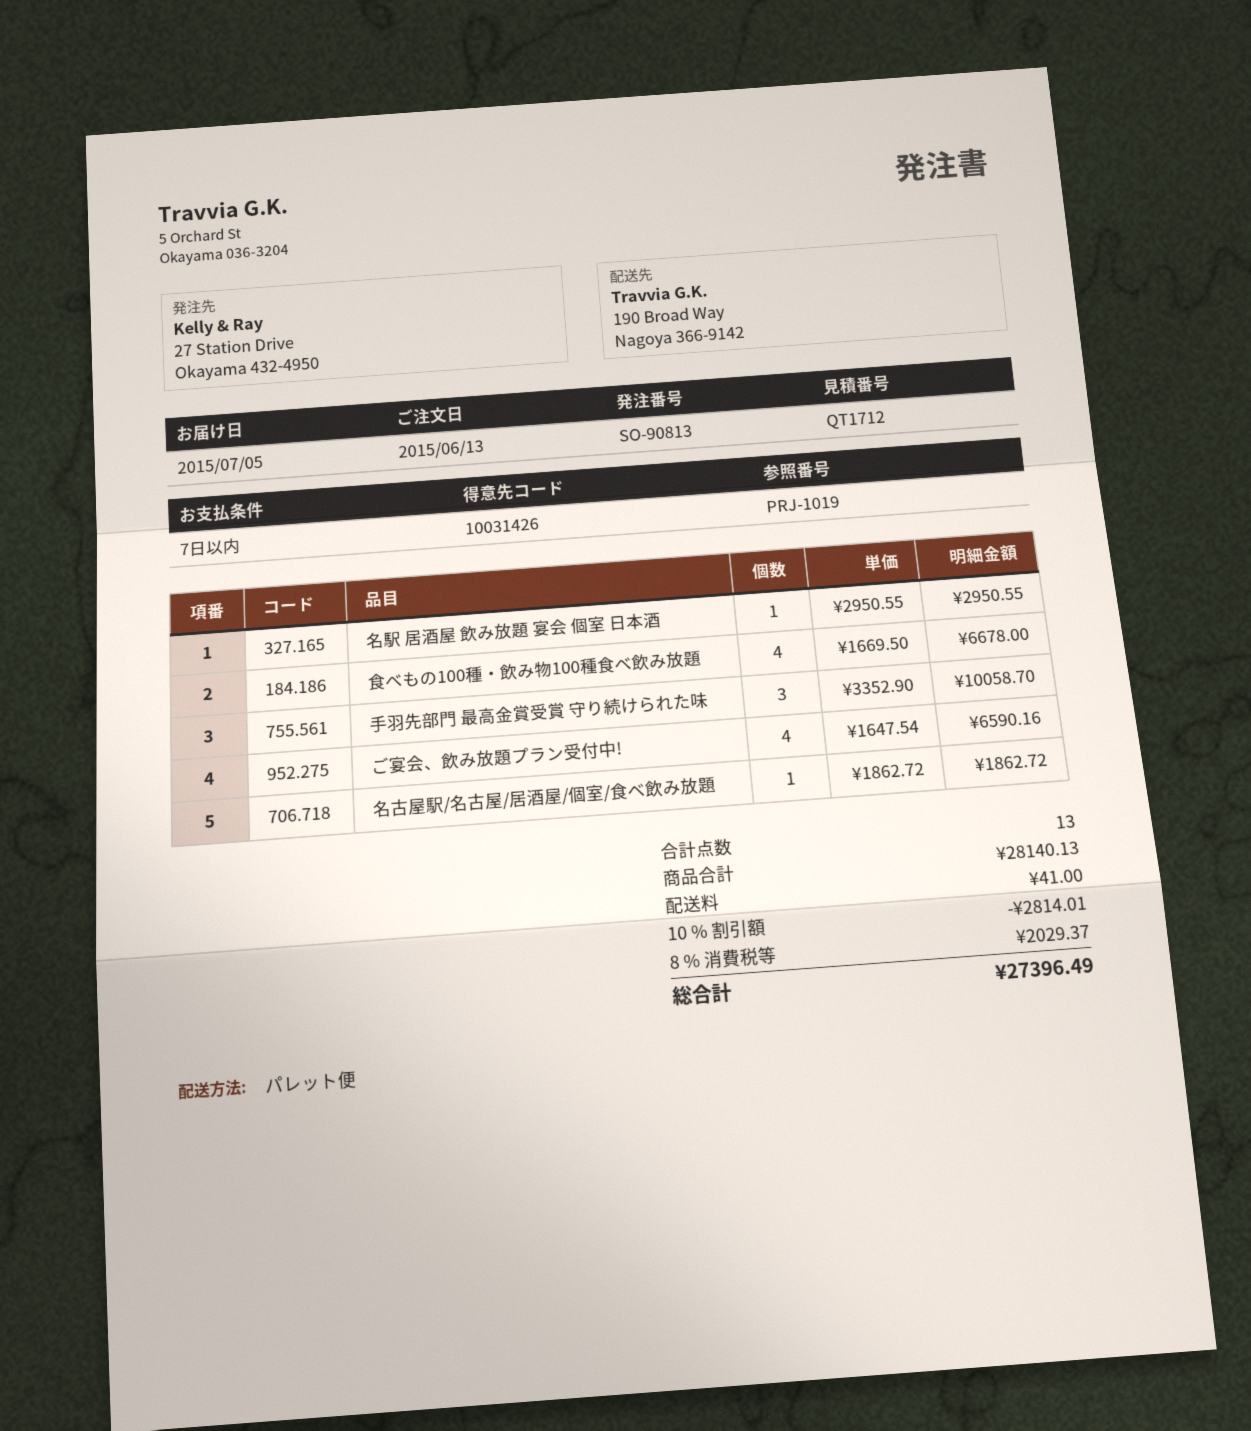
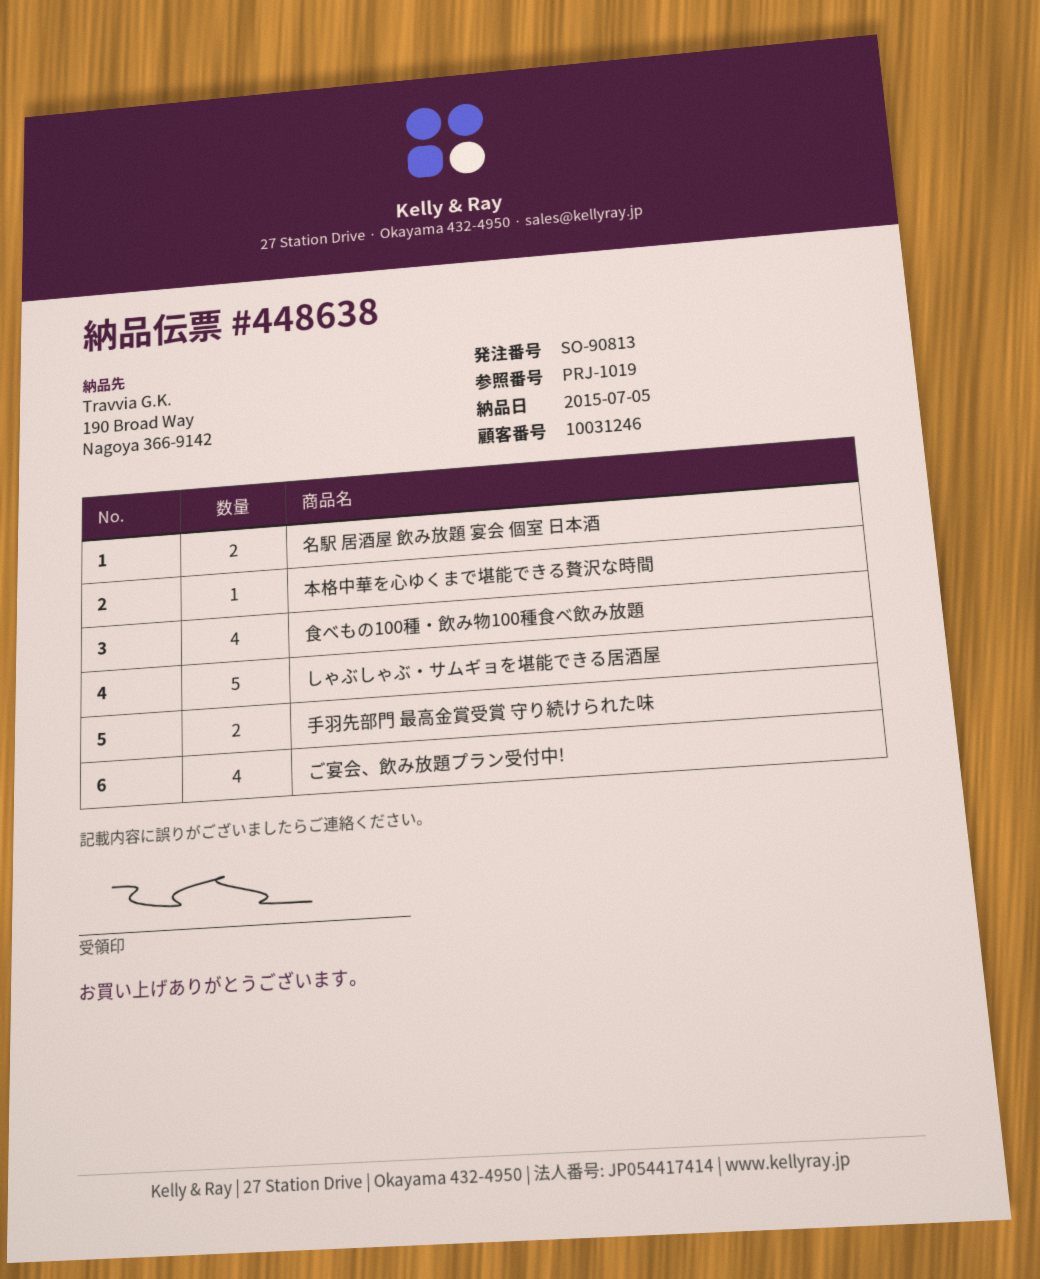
customer number: 10031426 -> 10031246
名駅 居酒屋 飲み放題 宴会 個室 日本酒: 1 -> 2
手羽先部門 最高金賞受賞 守り続けられた味: 3 -> 2
名古屋駅/名古屋/居酒屋/個室/食べ飲み放題: 1 -> none
本格中華を心ゆくまで堪能できる贅沢な時間: none -> 1
しゃぶしゃぶ・サムギョを堪能できる居酒屋: none -> 5

